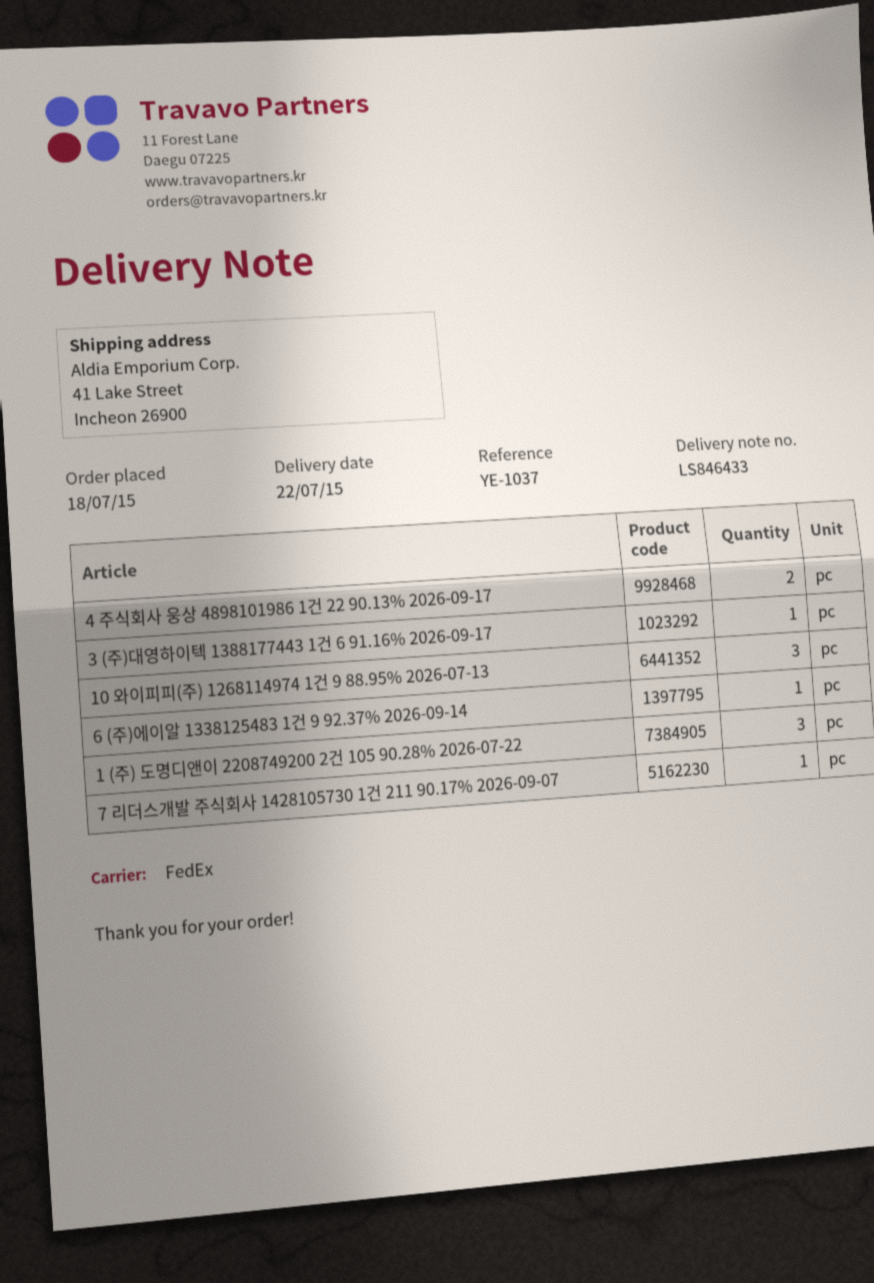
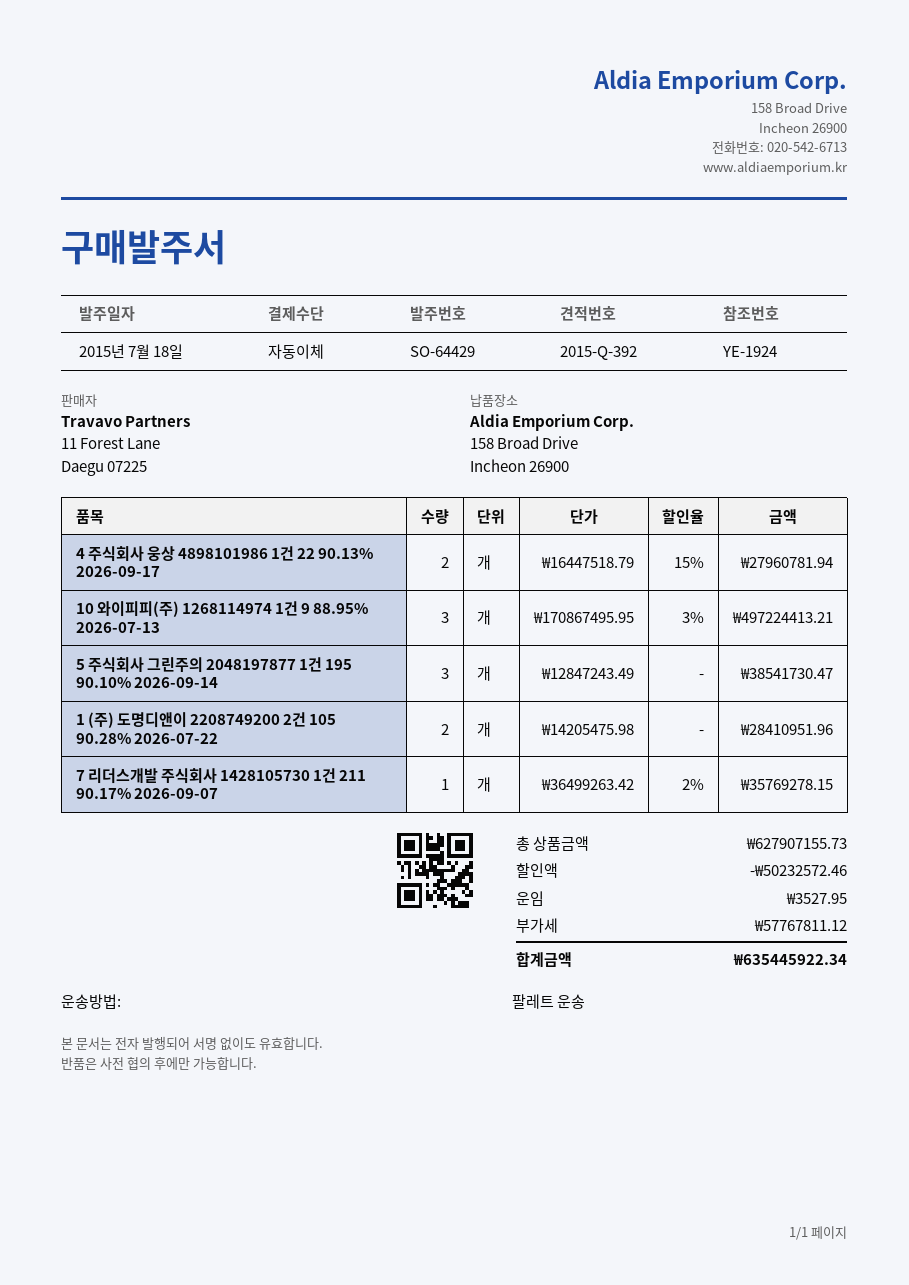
reference: YE-1037 -> YE-1924
shipping method: FedEx -> pallet freight
ship to: 41 Lake Street, Incheon 26900 -> 158 Broad Drive, Incheon 26900
3 (주)대영하이텍 1388177443 1건 6 91.16% 2026-09-17: 1 -> none
6 (주)에이알 1338125483 1건 9 92.37% 2026-09-14: 1 -> none
1 (주) 도명디앤이 2208749200 2건 105 90.28% 2026-07-22: 3 -> 2
5 주식회사 그린주의 2048197877 1건 195 90.10% 2026-09-14: none -> 3

